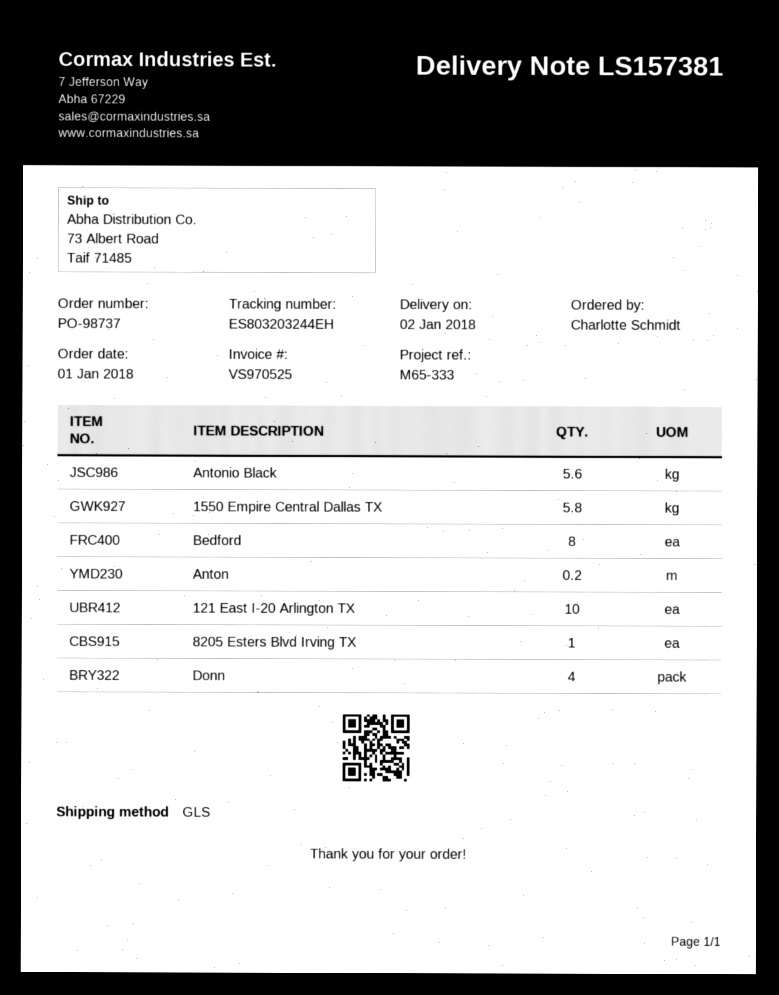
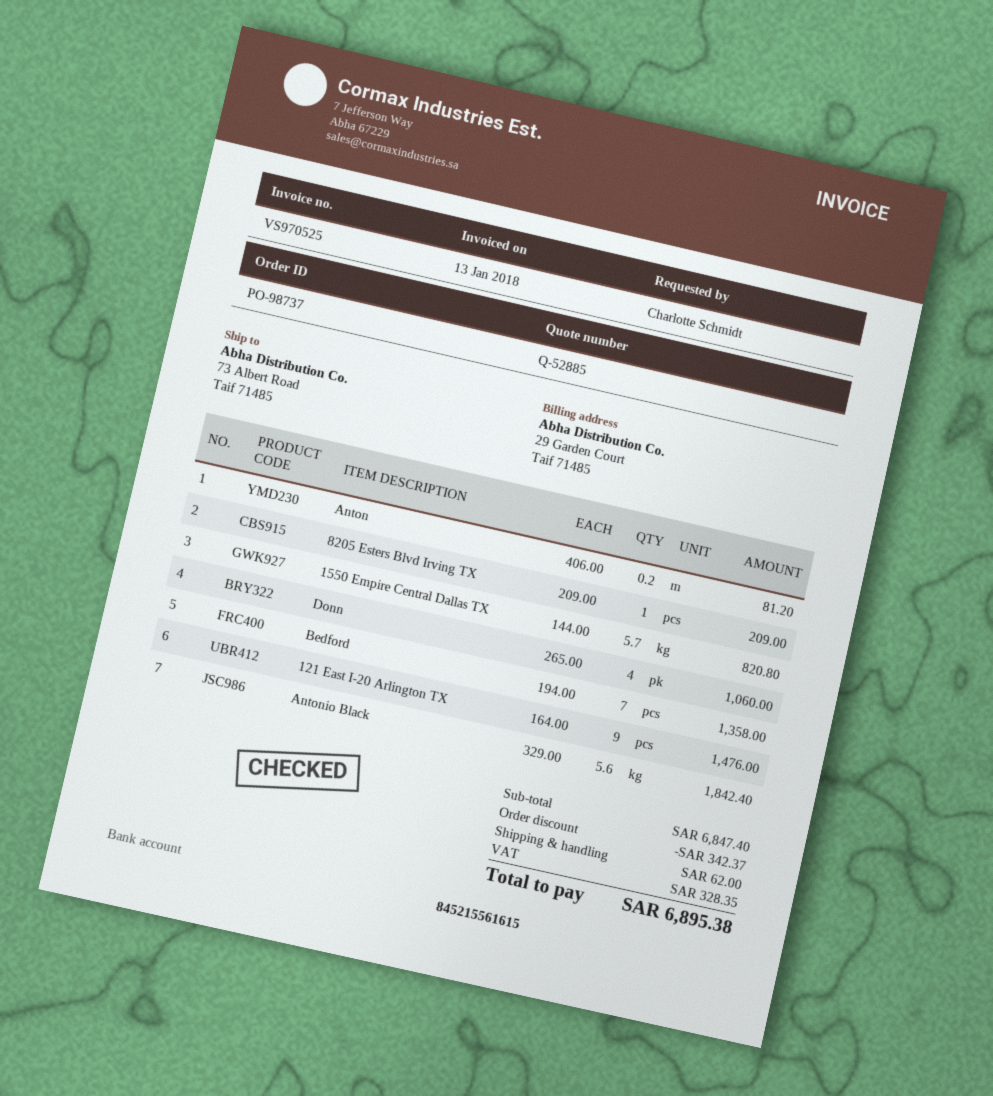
1550 Empire Central Dallas TX: 5.8 -> 5.7
Bedford: 8 -> 7
121 East I-20 Arlington TX: 10 -> 9

